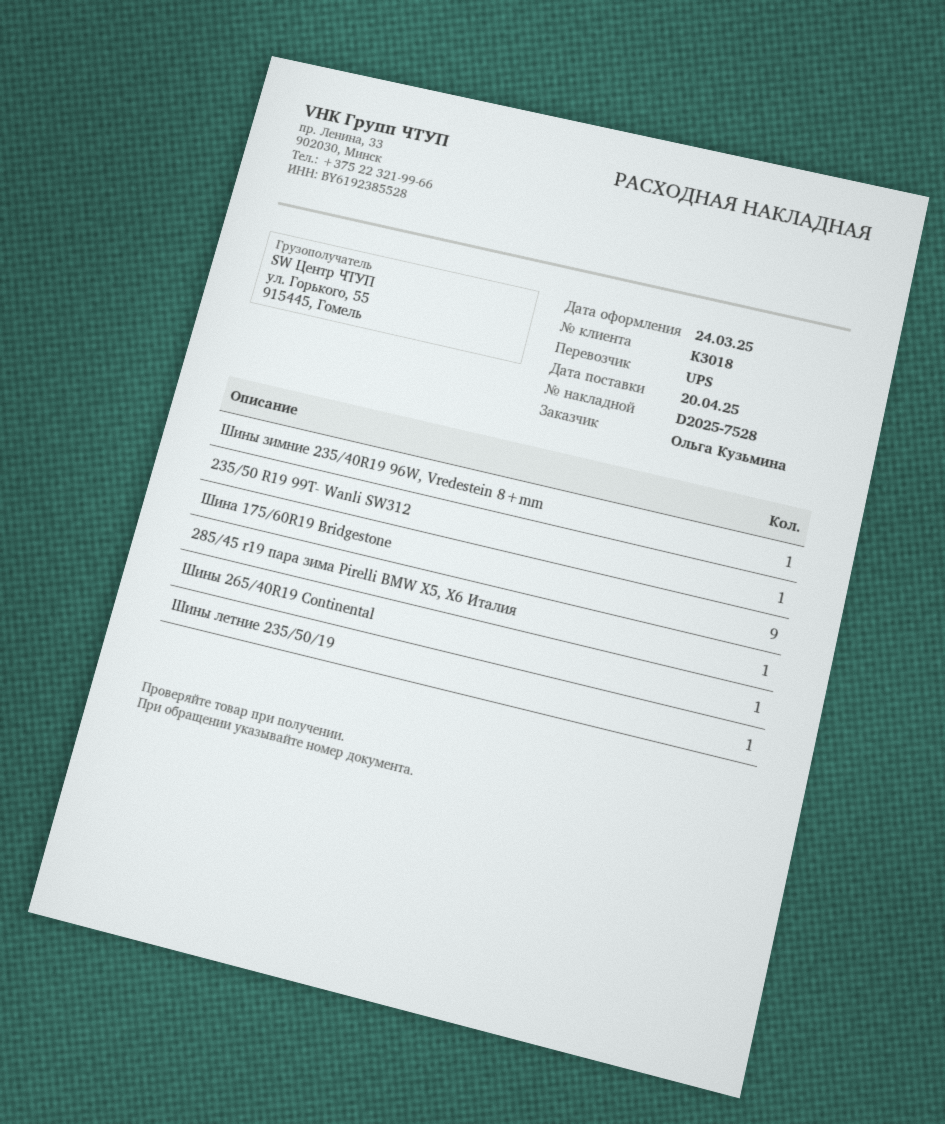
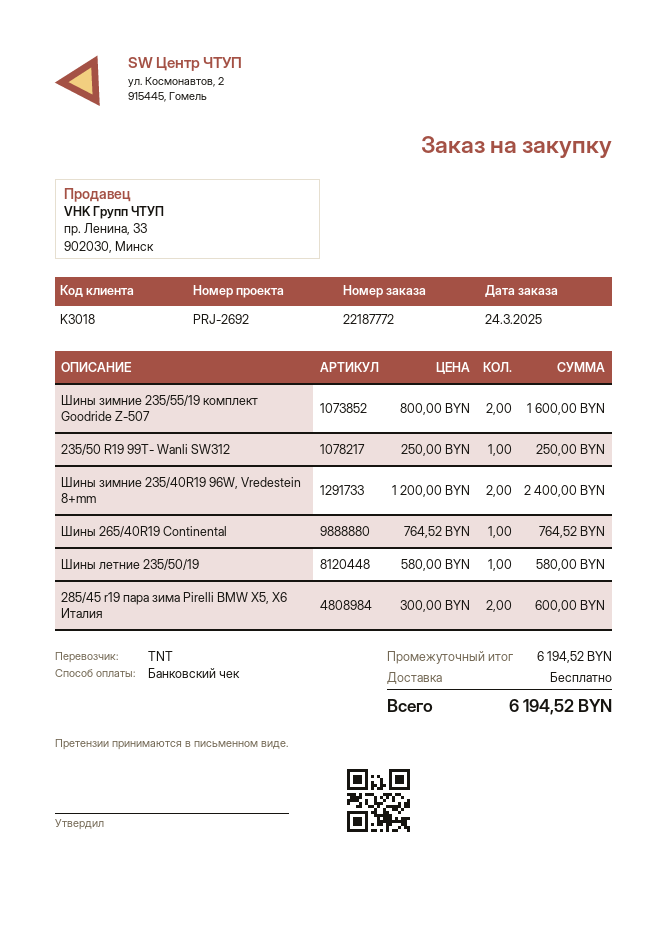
shipping method: UPS -> TNT
Шины зимние 235/40R19 96W, Vredestein 8+mm: 1 -> 2
Шина 175/60R19 Bridgestone: 9 -> none
285/45 r19 пара зима Pirelli BMW X5, X6 Италия: 1 -> 2
Шины зимние 235/55/19 комплект Goodride Z-507: none -> 2

